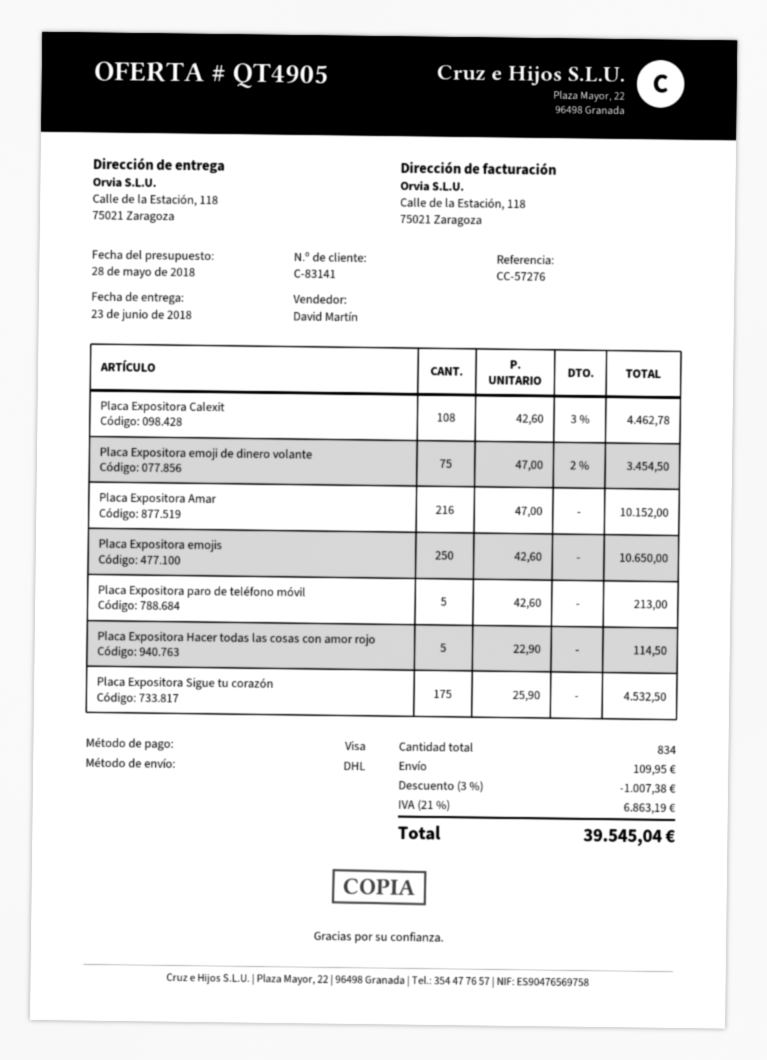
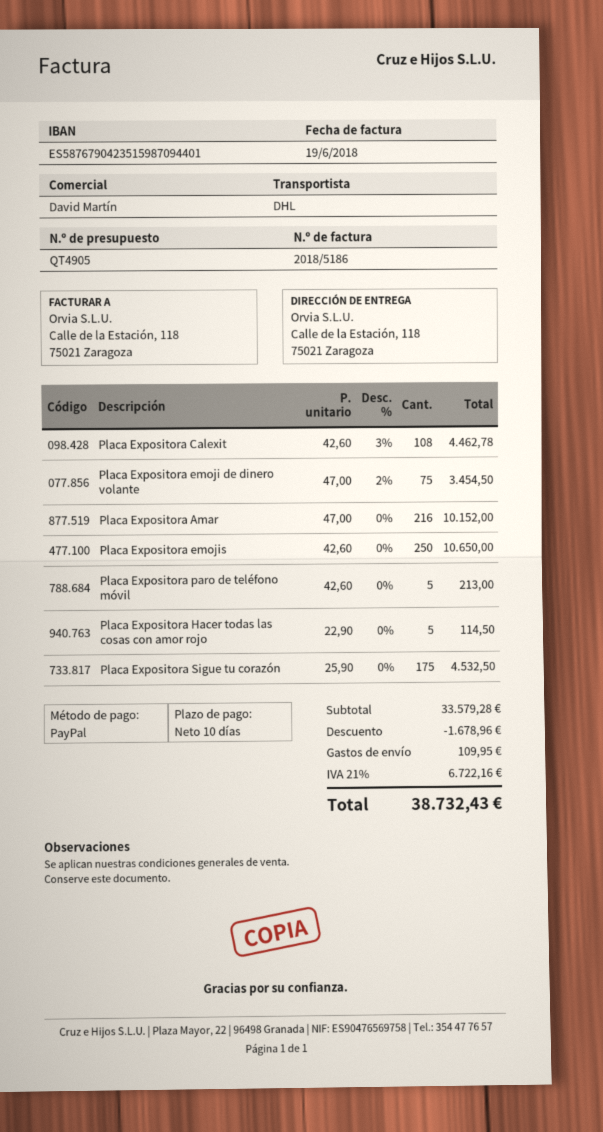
payment method: Visa -> PayPal
discount: 1007.38 -> 1678.96
tax: 21% = 6863.19 -> 21% = 6722.16
total: 39545.04 -> 38732.43

